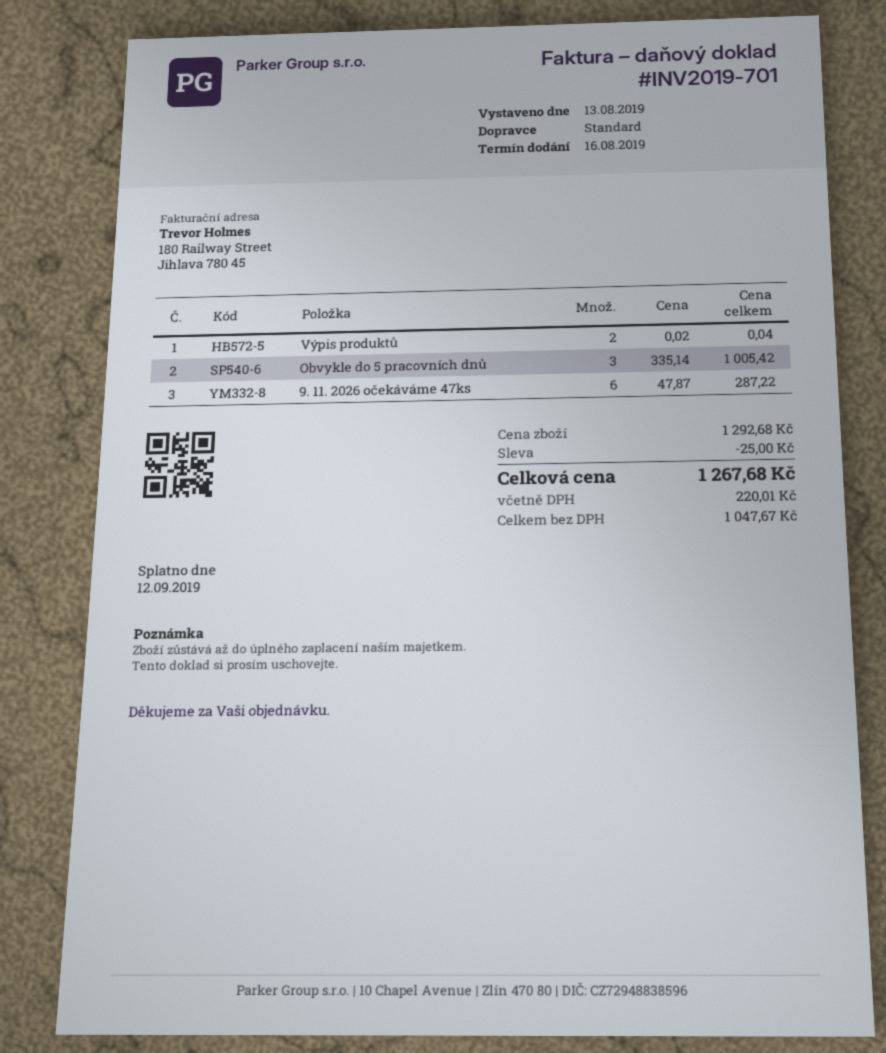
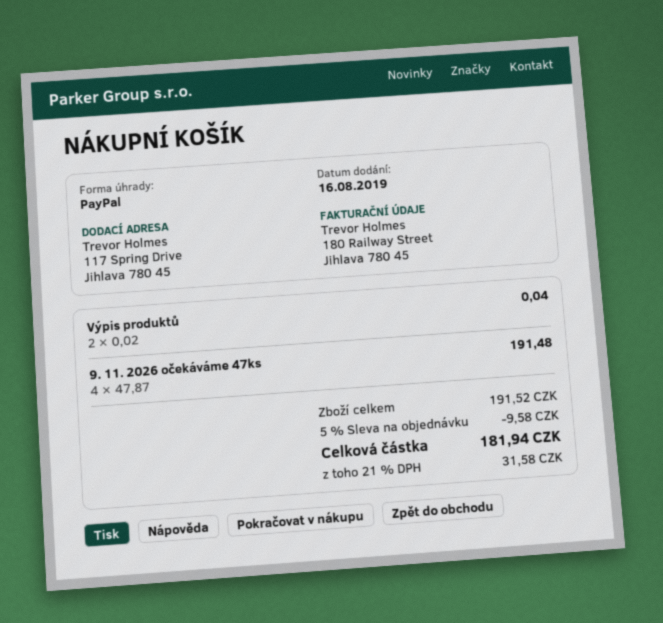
Obvykle do 5 pracovních dnů: 3 x 335.14 = 1005.42 -> none
9. 11. 2026 očekáváme 47ks: 6 x 47.87 = 287.22 -> 4 x 47.87 = 191.48
subtotal: 1292.68 -> 191.52
discount: 25.00 -> 9.58
tax: 220.01 -> 31.58
total: 1267.68 -> 181.94

